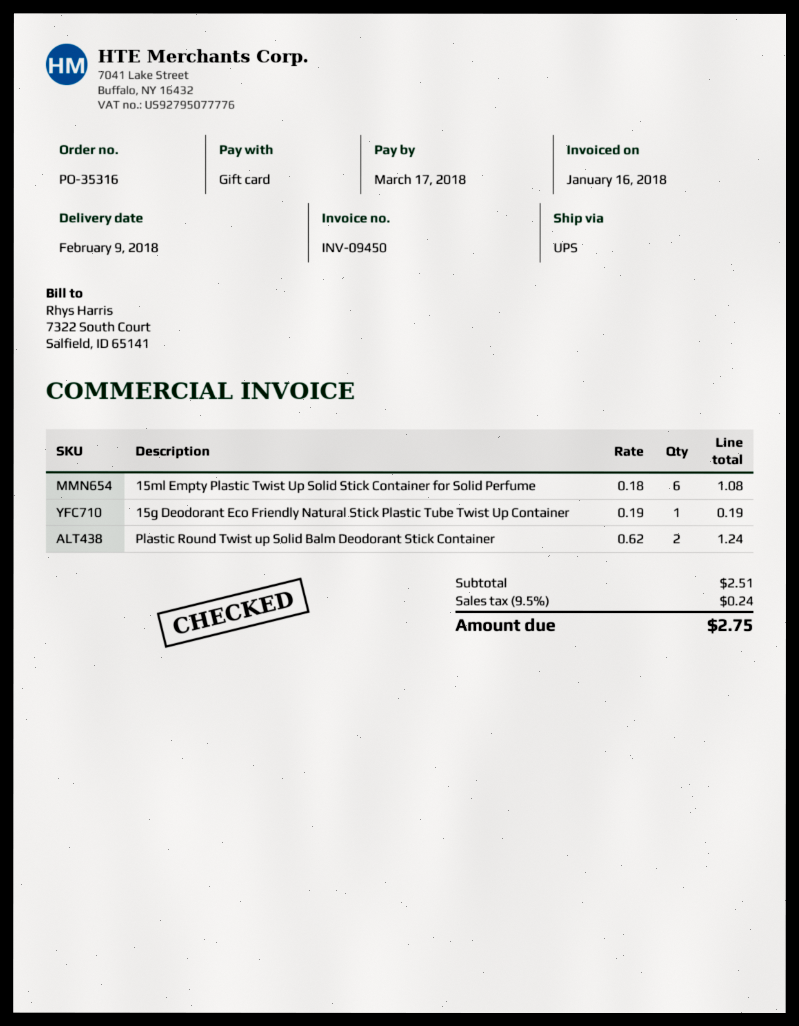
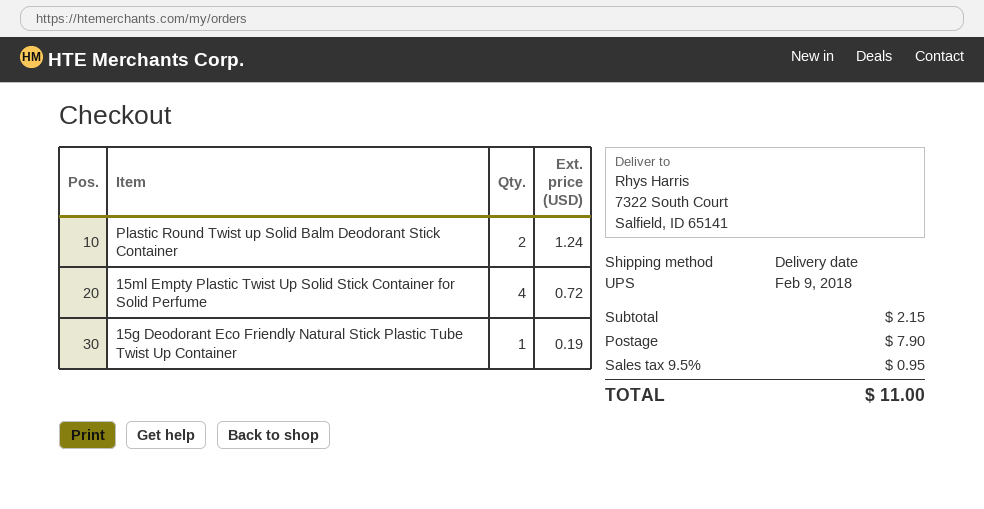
15ml Empty Plastic Twist Up Solid Stick Container for Solid Perfume: 6 for 1.08 -> 4 for 0.72
subtotal: 2.51 -> 2.15
shipping: none -> 7.90
tax: 9.5% = 0.24 -> 9.5% = 0.95
total: 2.75 -> 11.00

